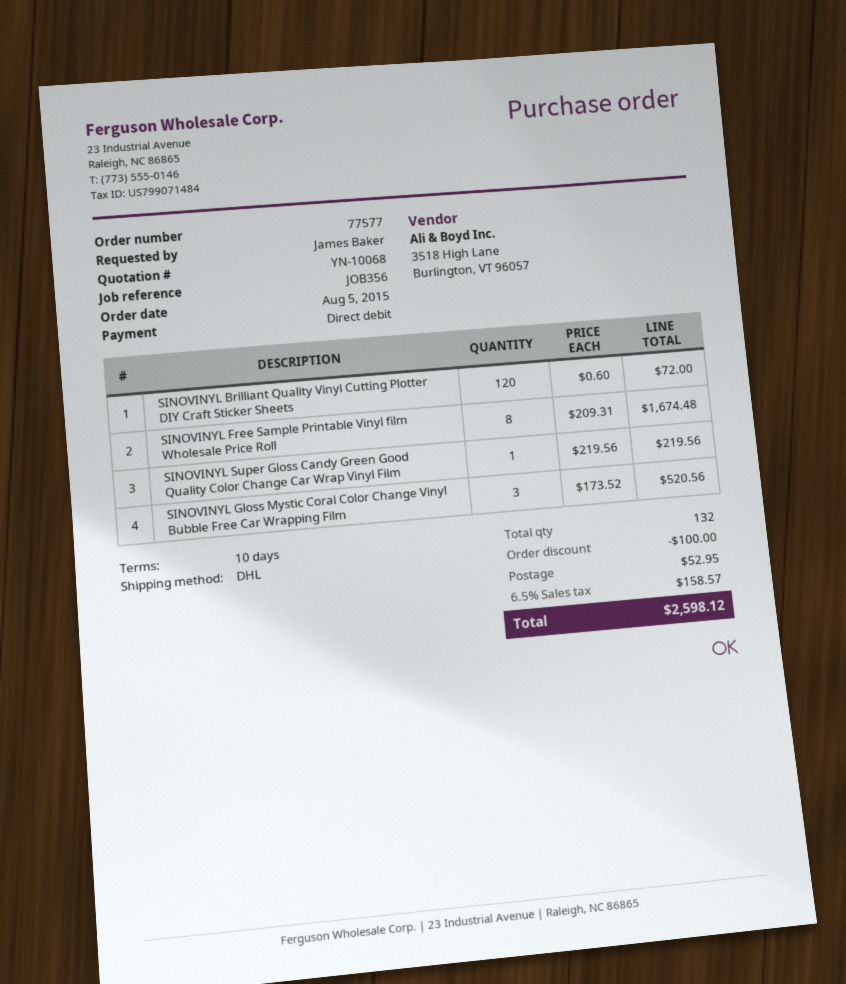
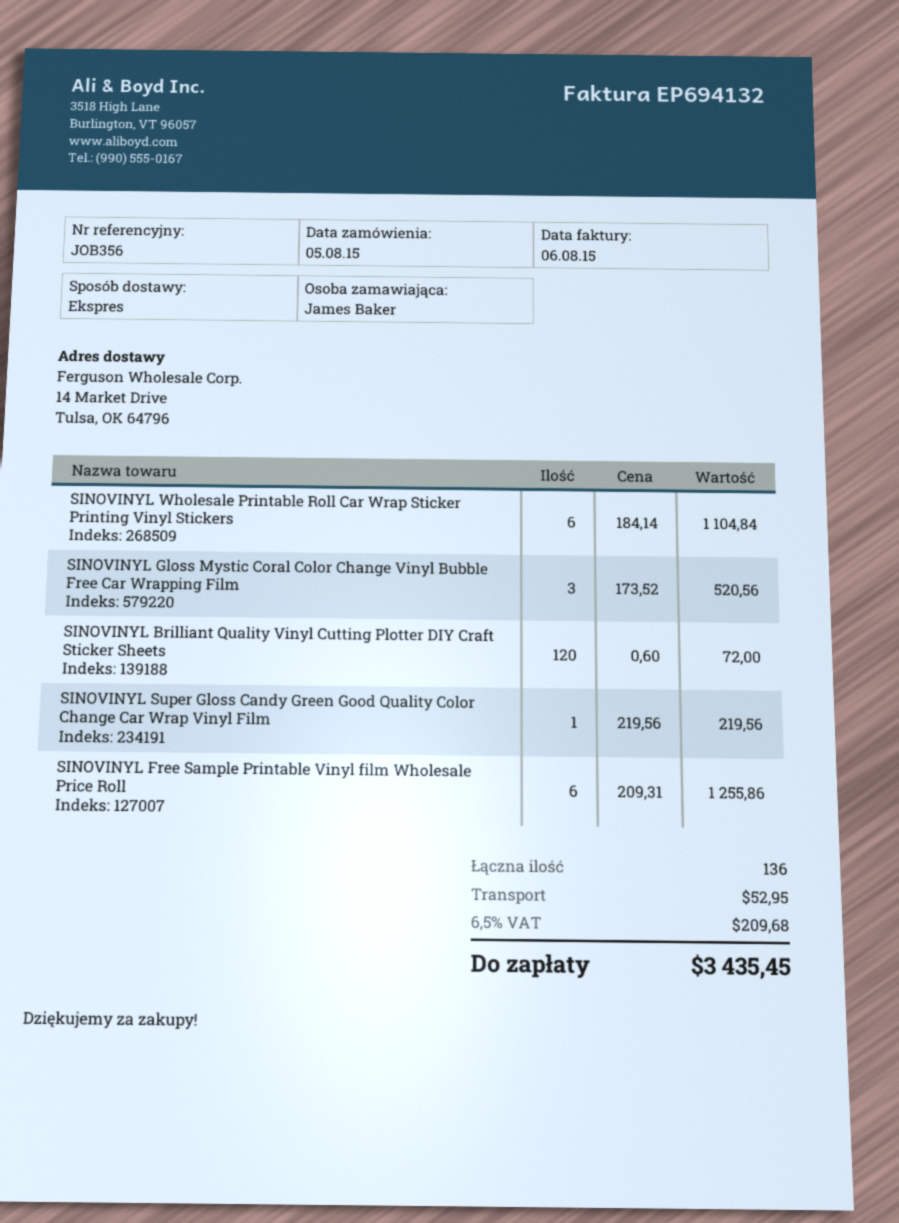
shipping method: DHL -> express
SINOVINYL Free Sample Printable Vinyl film Wholesale Price Roll: 8 x 209.31 = 1674.48 -> 6 x 209.31 = 1255.86
SINOVINYL Wholesale Printable Roll Car Wrap Sticker Printing Vinyl Stickers: none -> 6 x 184.14 = 1104.84
total quantity: 132 -> 136
discount: 100.00 -> none
tax: 6.5% = 158.57 -> 6.5% = 209.68
total: 2598.12 -> 3435.45

